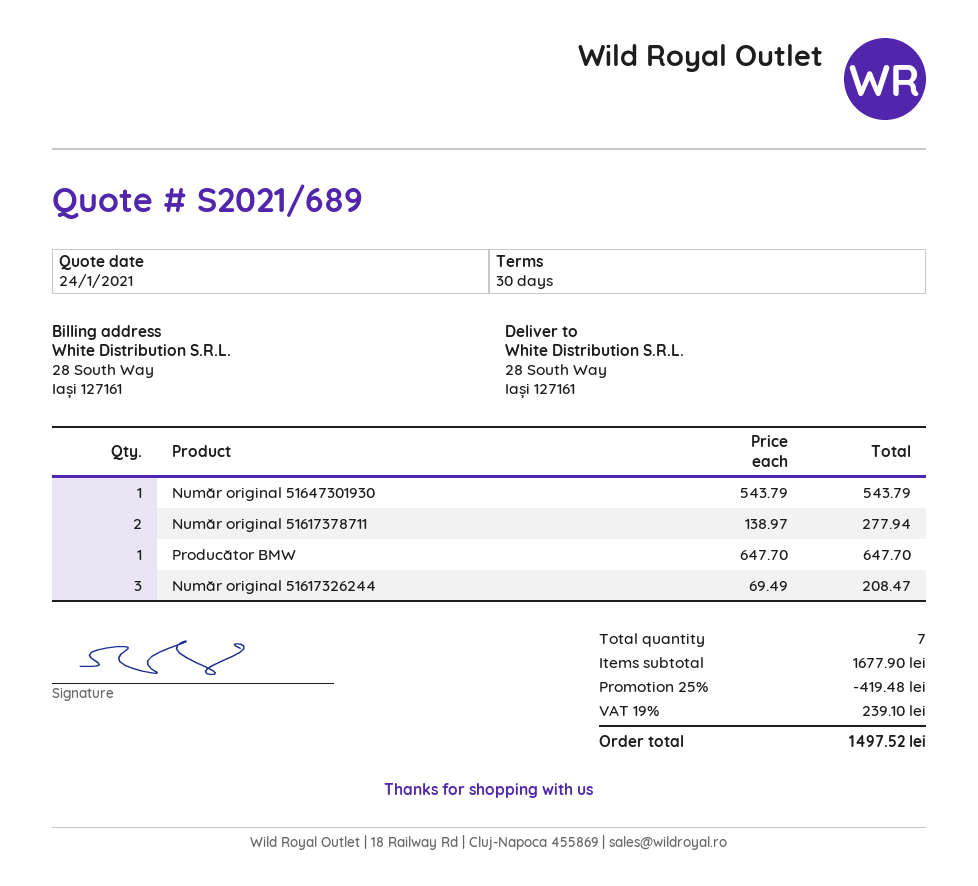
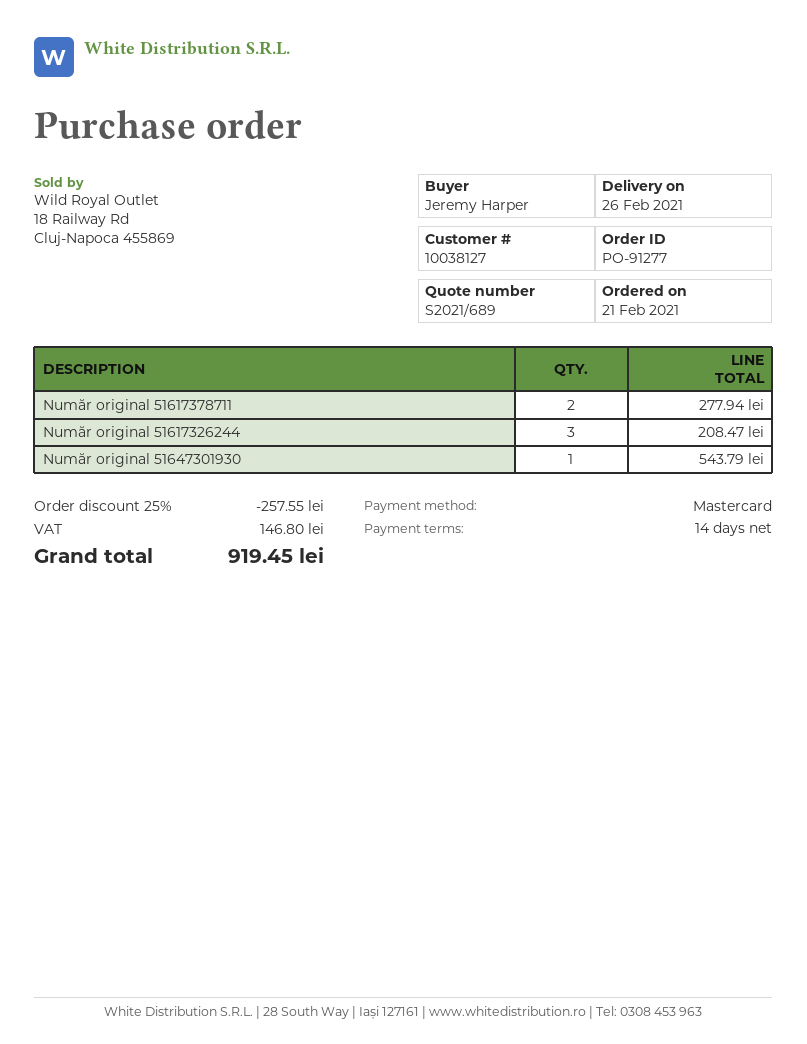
payment terms: 30 days -> 14 days
Producător BMW: 1 for 647.70 -> none
discount: 25% = 419.48 -> 25% = 257.55
tax: 239.10 -> 146.80
total: 1497.52 -> 919.45

